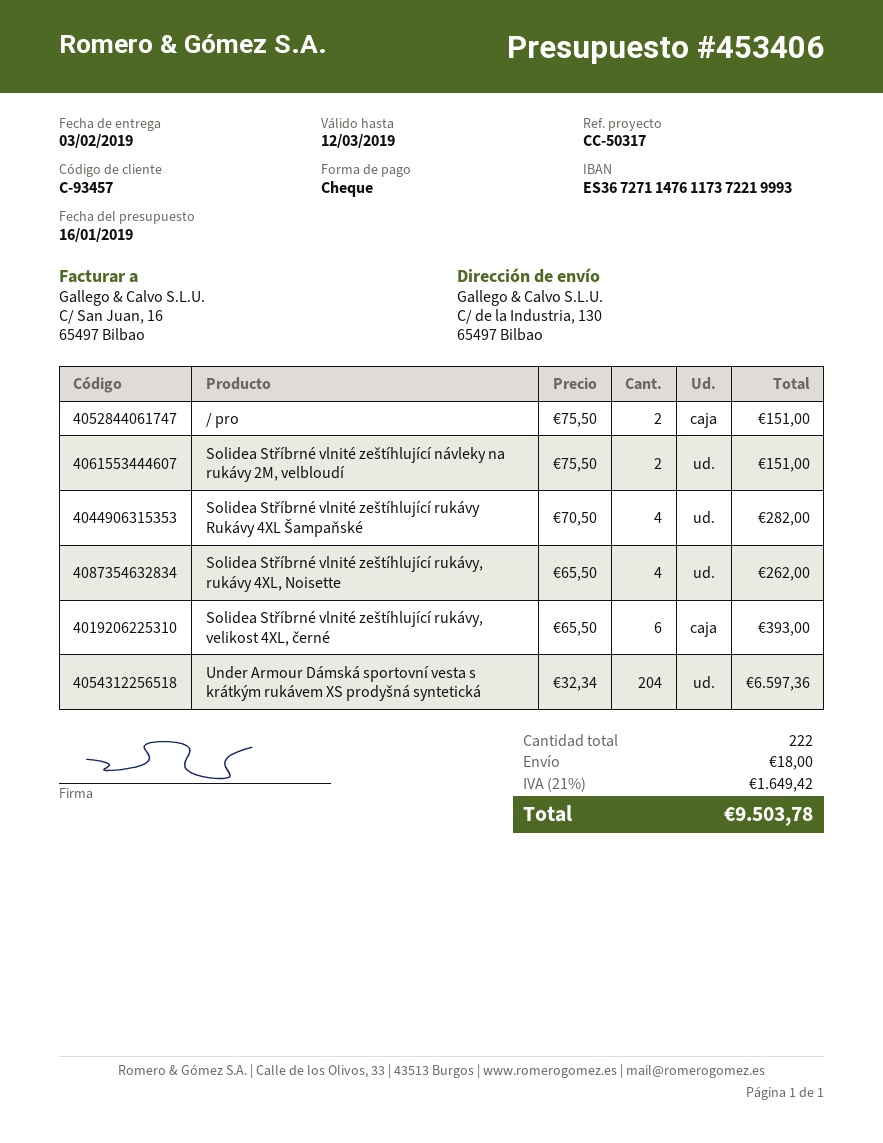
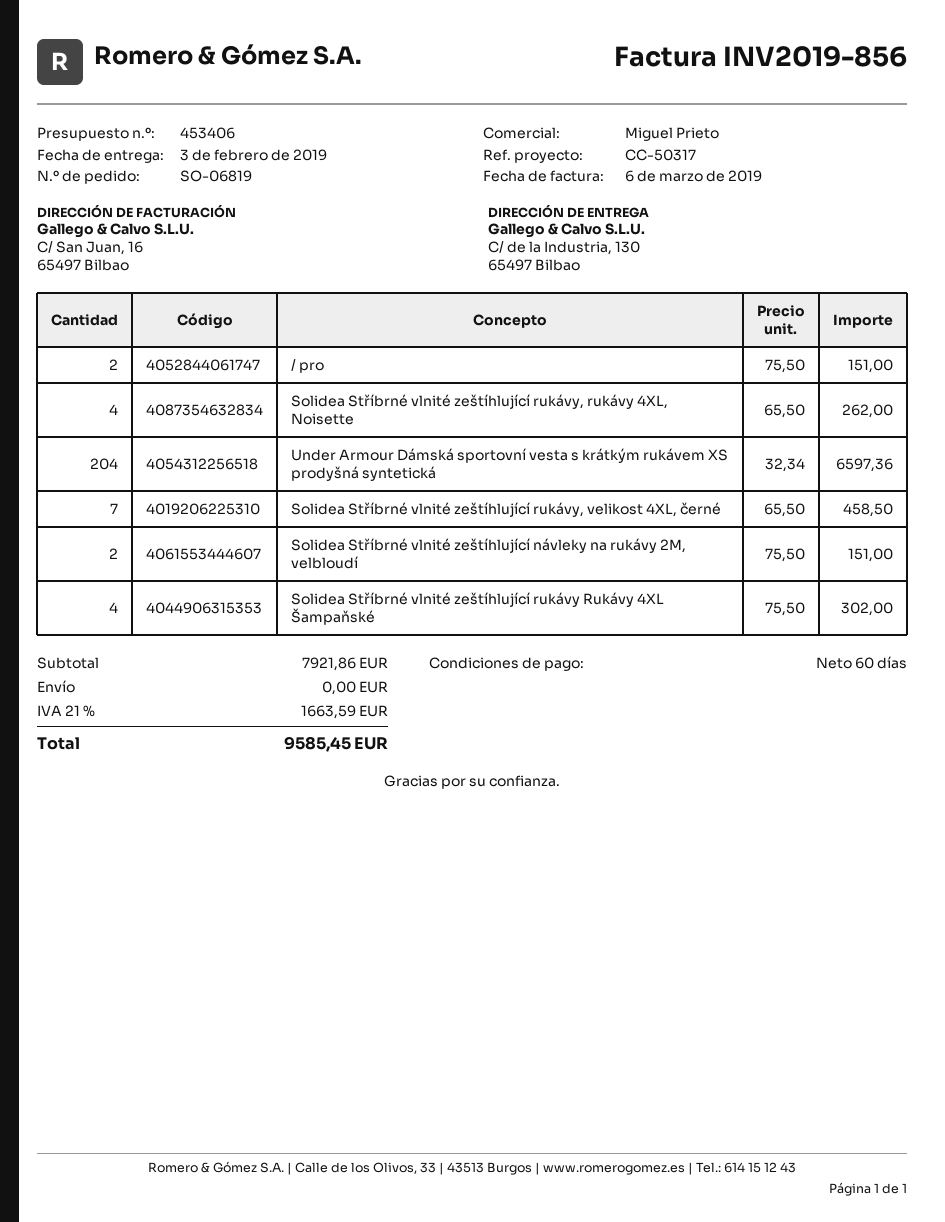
Solidea Stříbrné vlnité zeštíhlující rukávy Rukávy 4XL Šampaňské: 4 x 70.50 = 282.00 -> 4 x 75.50 = 302.00
Solidea Stříbrné vlnité zeštíhlující rukávy, velikost 4XL, černé: 6 x 65.50 = 393.00 -> 7 x 65.50 = 458.50
shipping: 18.00 -> 0.00
tax: 21% = 1649.42 -> 21% = 1663.59
total: 9503.78 -> 9585.45

